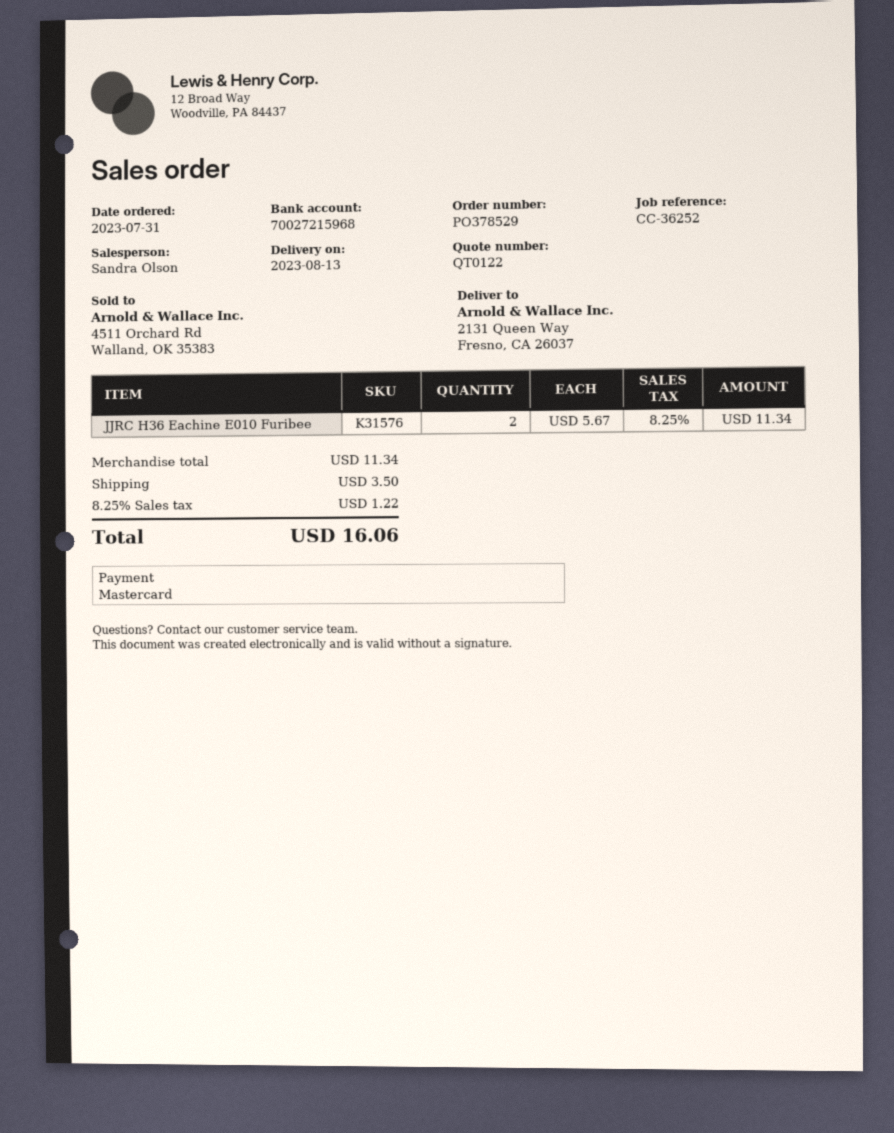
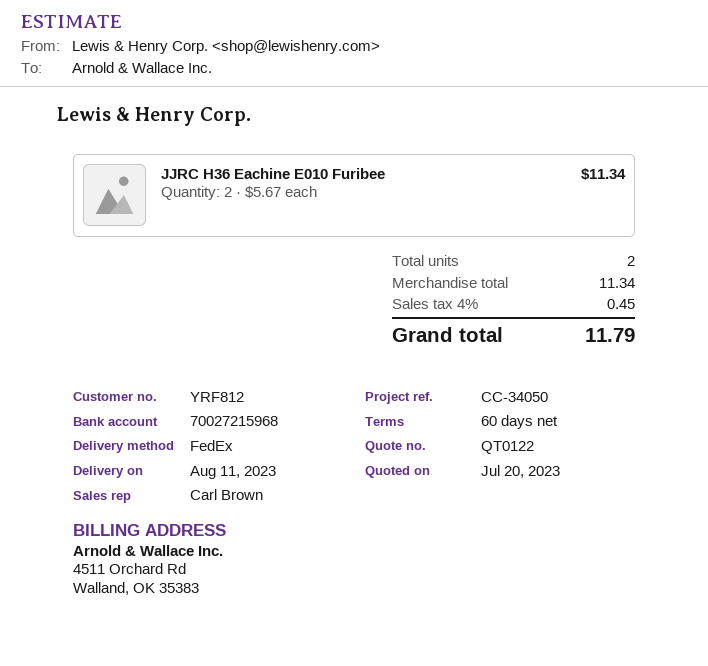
delivery date: 2023-08-13 -> 2023-08-11
reference: CC-36252 -> CC-34050
sales rep: Sandra Olson -> Carl Brown
shipping: 3.50 -> none
tax: 8.25% = 1.22 -> 4% = 0.45
total: 16.06 -> 11.79

